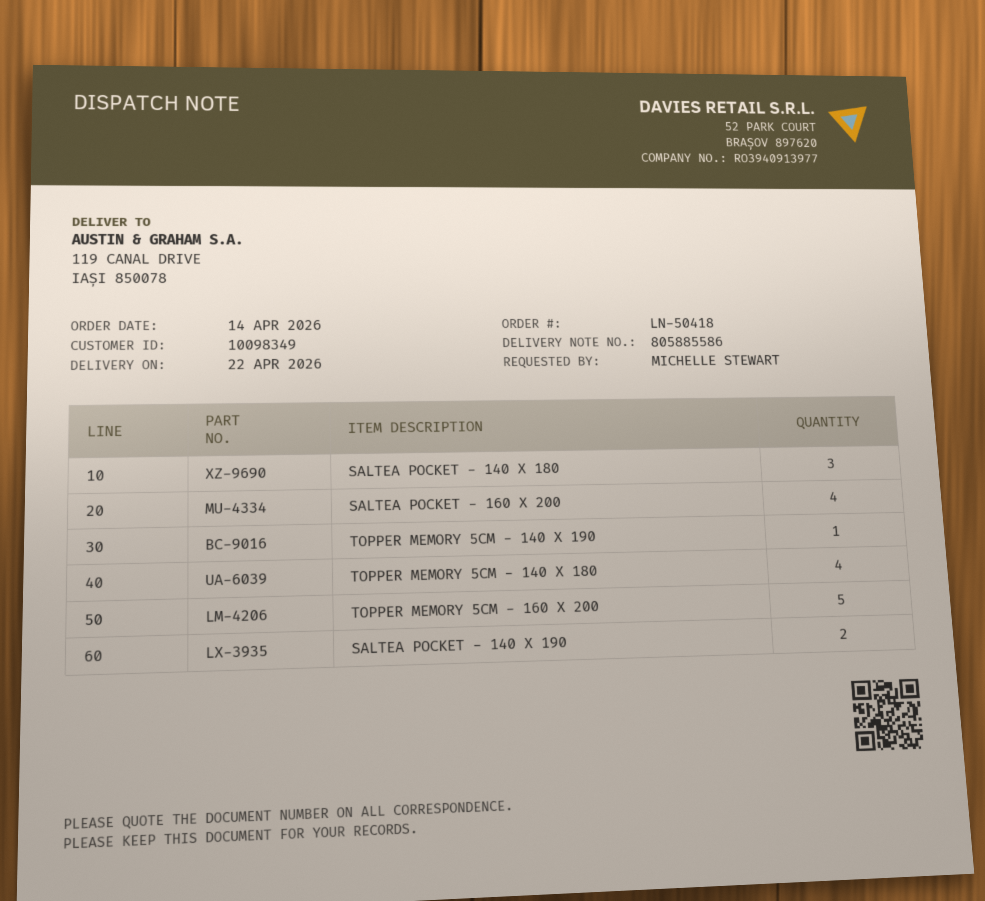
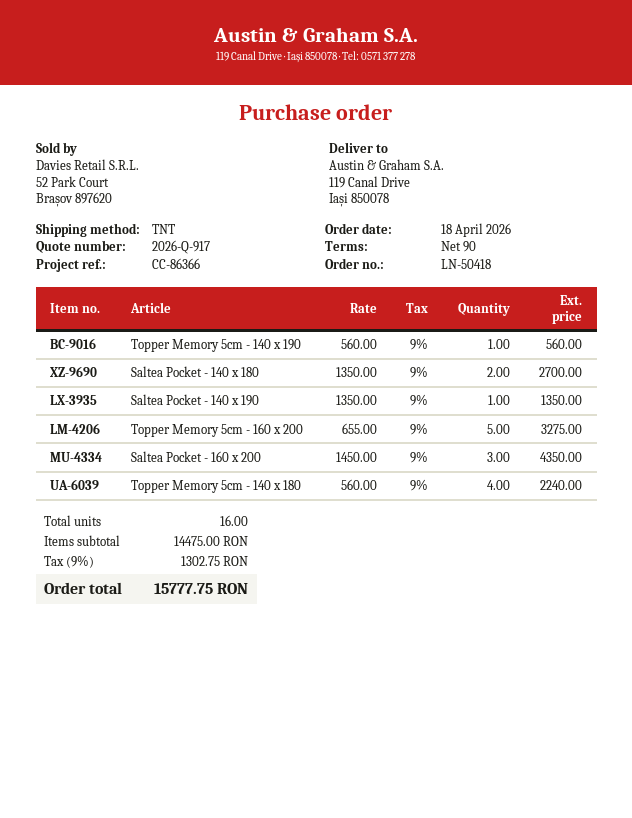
order date: 2026-04-14 -> 2026-04-18
SALTEA POCKET - 140 X 180: 3 -> 2
SALTEA POCKET - 160 X 200: 4 -> 3
SALTEA POCKET - 140 X 190: 2 -> 1

